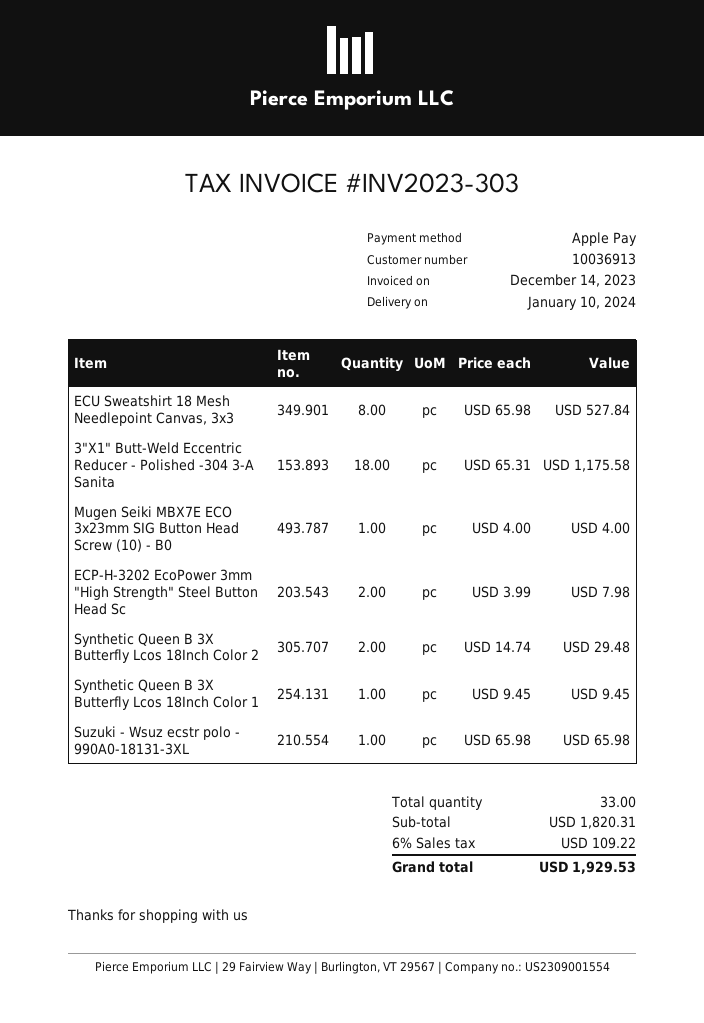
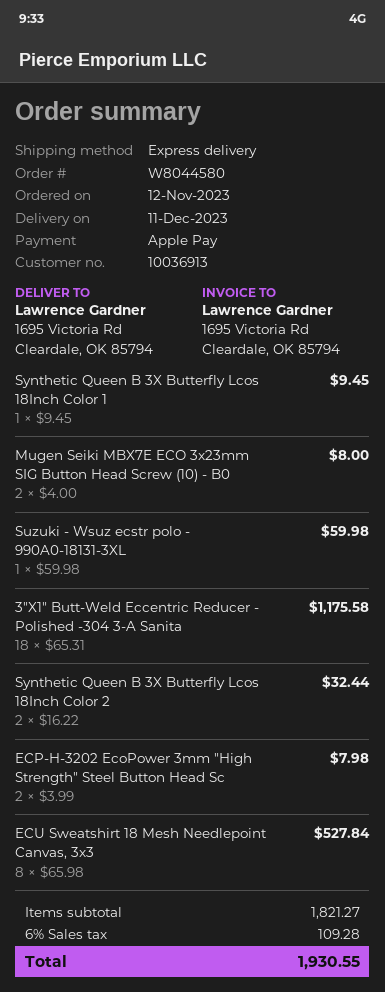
delivery date: 2024-01-10 -> 2023-12-11
Mugen Seiki MBX7E ECO 3x23mm SIG Button Head Screw (10) - B0: 1 x 4.00 = 4.00 -> 2 x 4.00 = 8.00
Synthetic Queen B 3X Butterfly Lcos 18Inch Color 2: 2 x 14.74 = 29.48 -> 2 x 16.22 = 32.44
Suzuki - Wsuz ecstr polo - 990A0-18131-3XL: 1 x 65.98 = 65.98 -> 1 x 59.98 = 59.98
subtotal: 1820.31 -> 1821.27
tax: 6% = 109.22 -> 6% = 109.28
total: 1929.53 -> 1930.55

